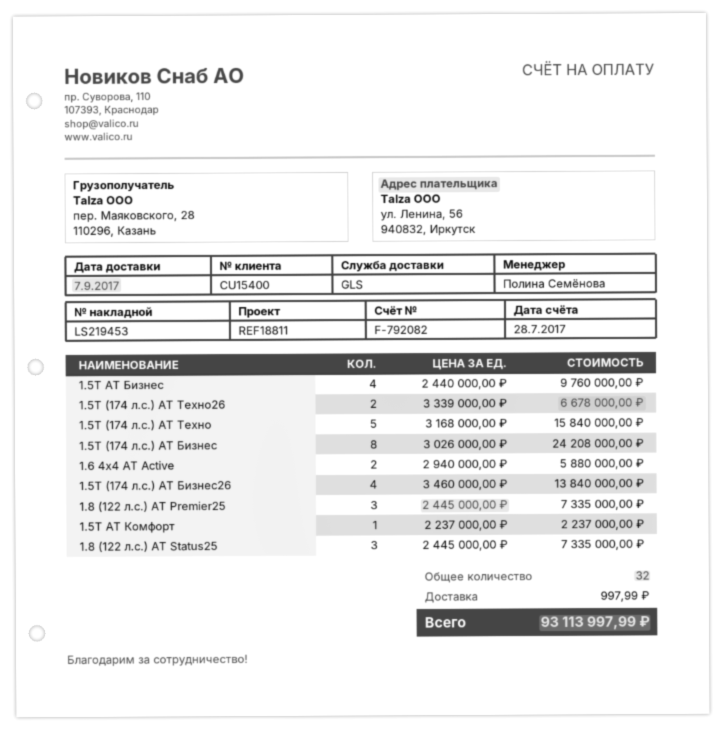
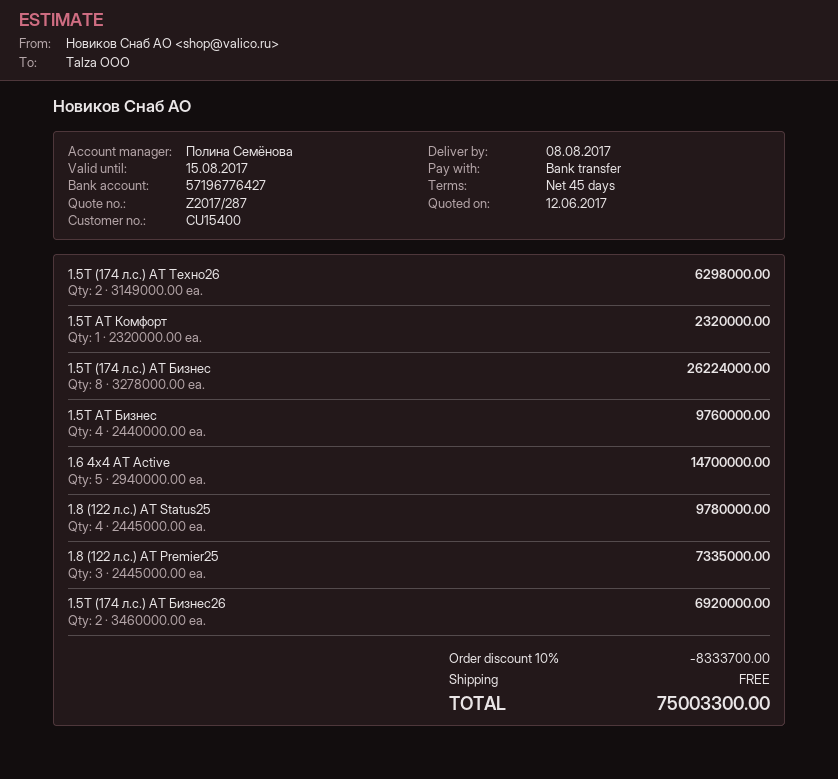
delivery date: 2017-09-07 -> 2017-08-08
1.5T (174 л.с.) AT Техно26: 2 x 3339000.00 = 6678000.00 -> 2 x 3149000.00 = 6298000.00
1.5T (174 л.с.) AT Техно: 5 x 3168000.00 = 15840000.00 -> none
1.5Т (174 л.с.) AT Бизнес: 8 x 3026000.00 = 24208000.00 -> 8 x 3278000.00 = 26224000.00
1.6 4x4 AT Active: 2 x 2940000.00 = 5880000.00 -> 5 x 2940000.00 = 14700000.00
1.5T (174 л.с.) AT Бизнес26: 4 x 3460000.00 = 13840000.00 -> 2 x 3460000.00 = 6920000.00
1.5Т AT Комфорт: 1 x 2237000.00 = 2237000.00 -> 1 x 2320000.00 = 2320000.00
1.8 (122 л.с.) AT Status25: 3 x 2445000.00 = 7335000.00 -> 4 x 2445000.00 = 9780000.00
discount: none -> 10% = 8333700.00
shipping: 997.99 -> 0.00
total: 93113997.99 -> 75003300.00

